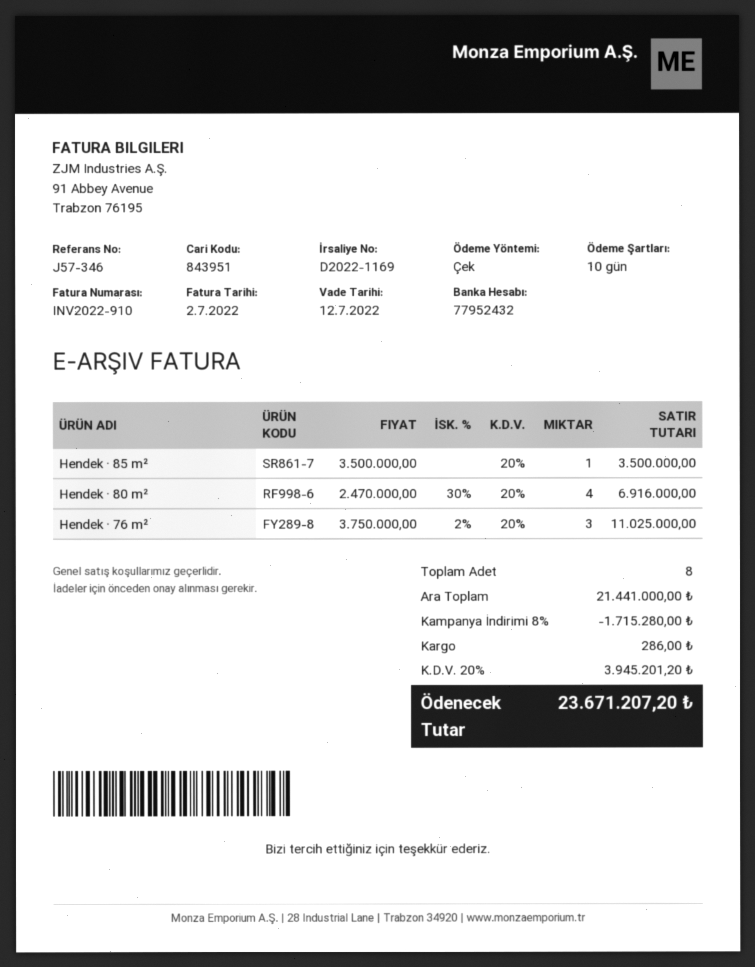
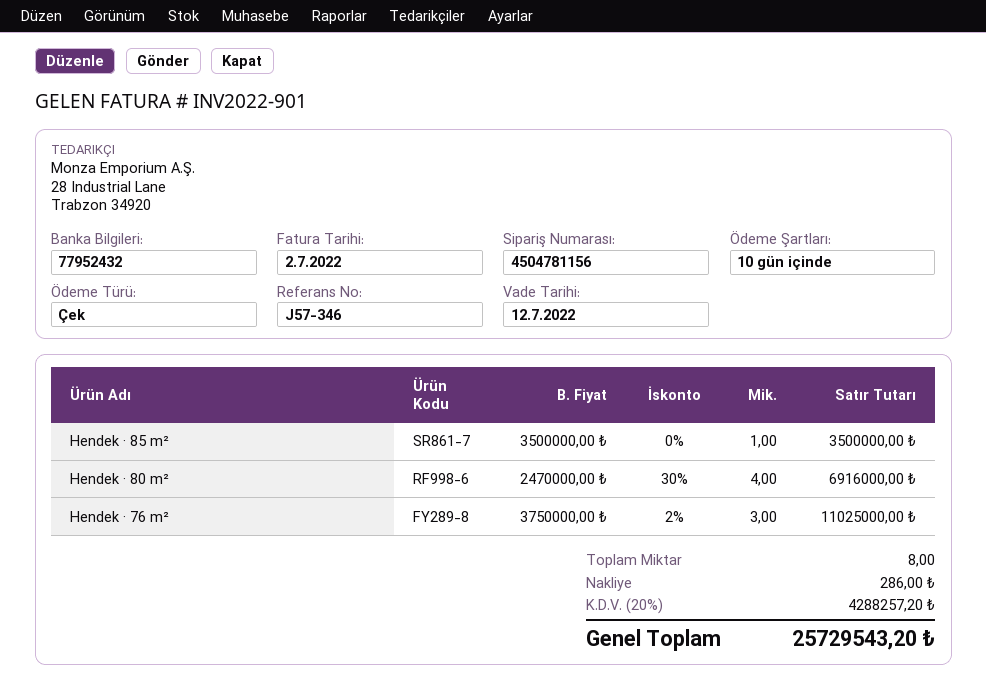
invoice number: INV2022-910 -> INV2022-901
discount: 8% = 1715280.00 -> none
tax: 20% = 3945201.20 -> 20% = 4288257.20
total: 23671207.20 -> 25729543.20

